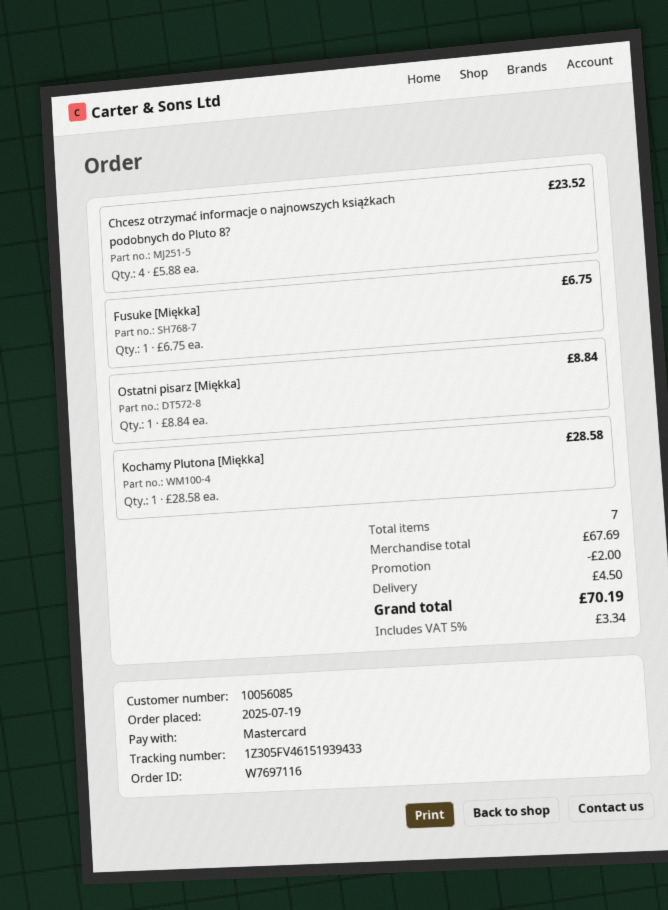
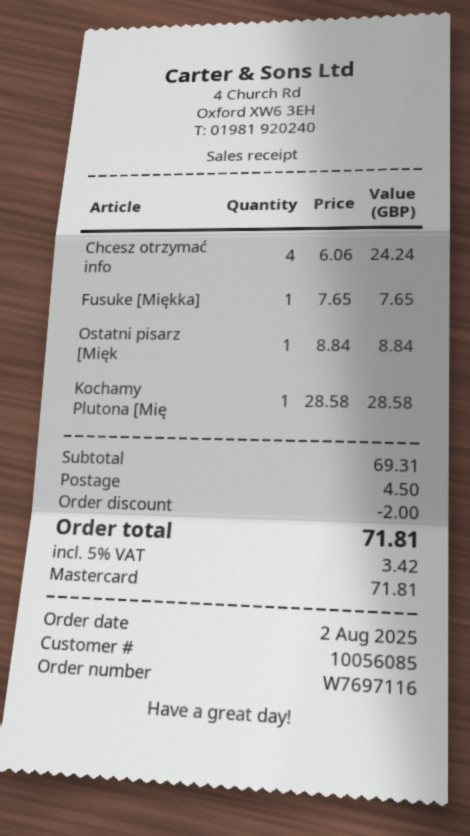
order date: 2025-07-19 -> 2025-08-02
Chcesz otrzymać informacje o najnowszych książkach podobnych do Pluto 8?: 4 x 5.88 = 23.52 -> 4 x 6.06 = 24.24
Fusuke [Miękka]: 1 x 6.75 = 6.75 -> 1 x 7.65 = 7.65
subtotal: 67.69 -> 69.31
tax: 5% = 3.34 -> 5% = 3.42
total: 70.19 -> 71.81

